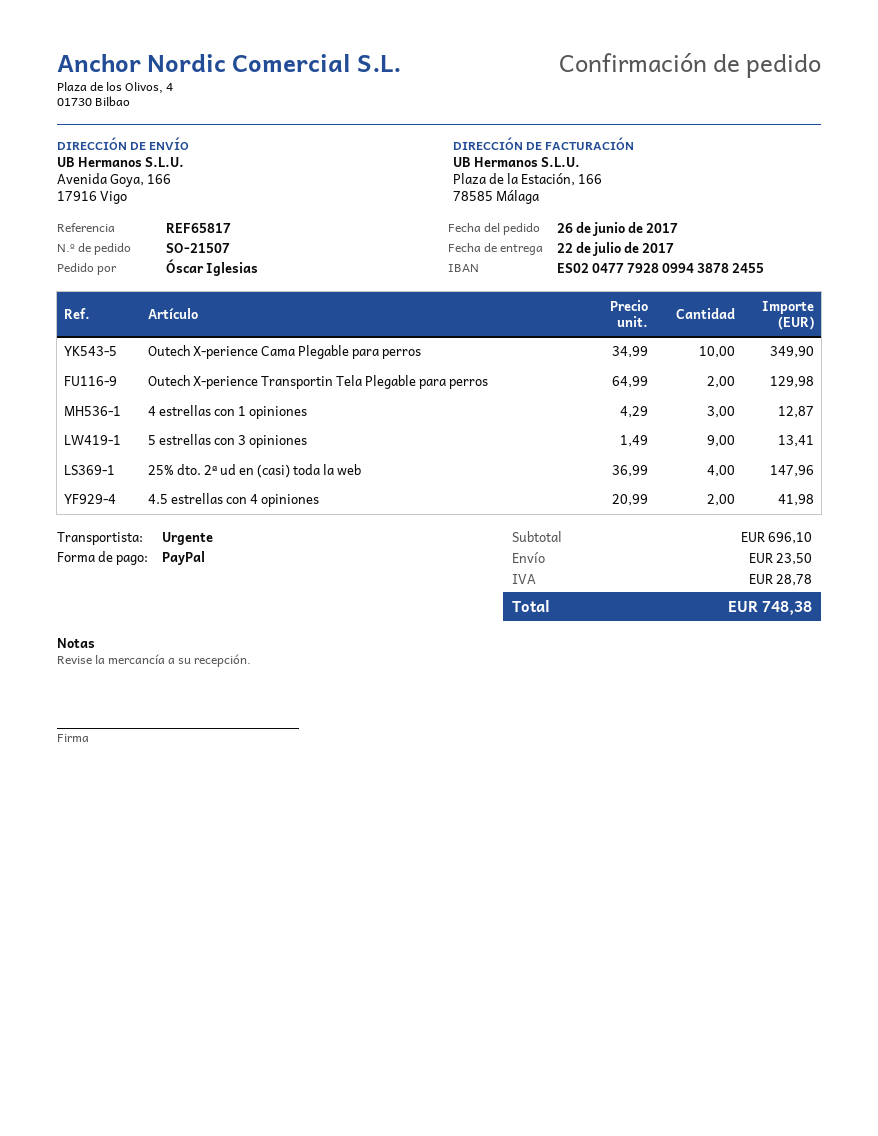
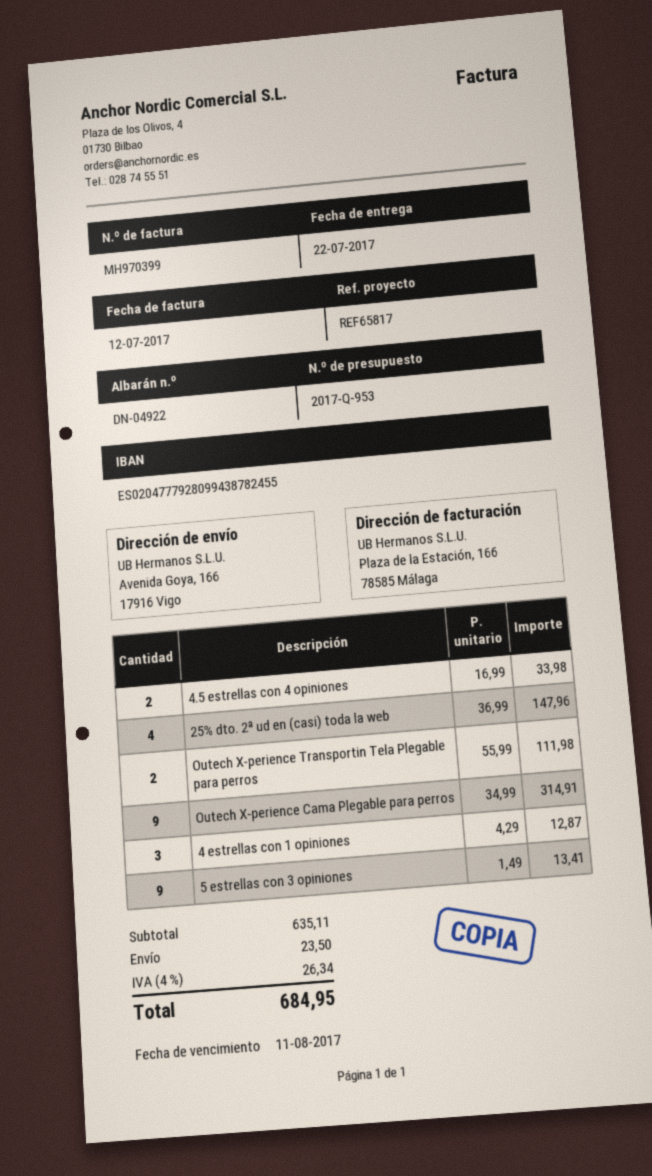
Outech X-perience Cama Plegable para perros: 10 x 34.99 = 349.90 -> 9 x 34.99 = 314.91
Outech X-perience Transportin Tela Plegable para perros: 2 x 64.99 = 129.98 -> 2 x 55.99 = 111.98
4.5 estrellas con 4 opiniones: 2 x 20.99 = 41.98 -> 2 x 16.99 = 33.98
subtotal: 696.10 -> 635.11
tax: 28.78 -> 26.34
total: 748.38 -> 684.95

